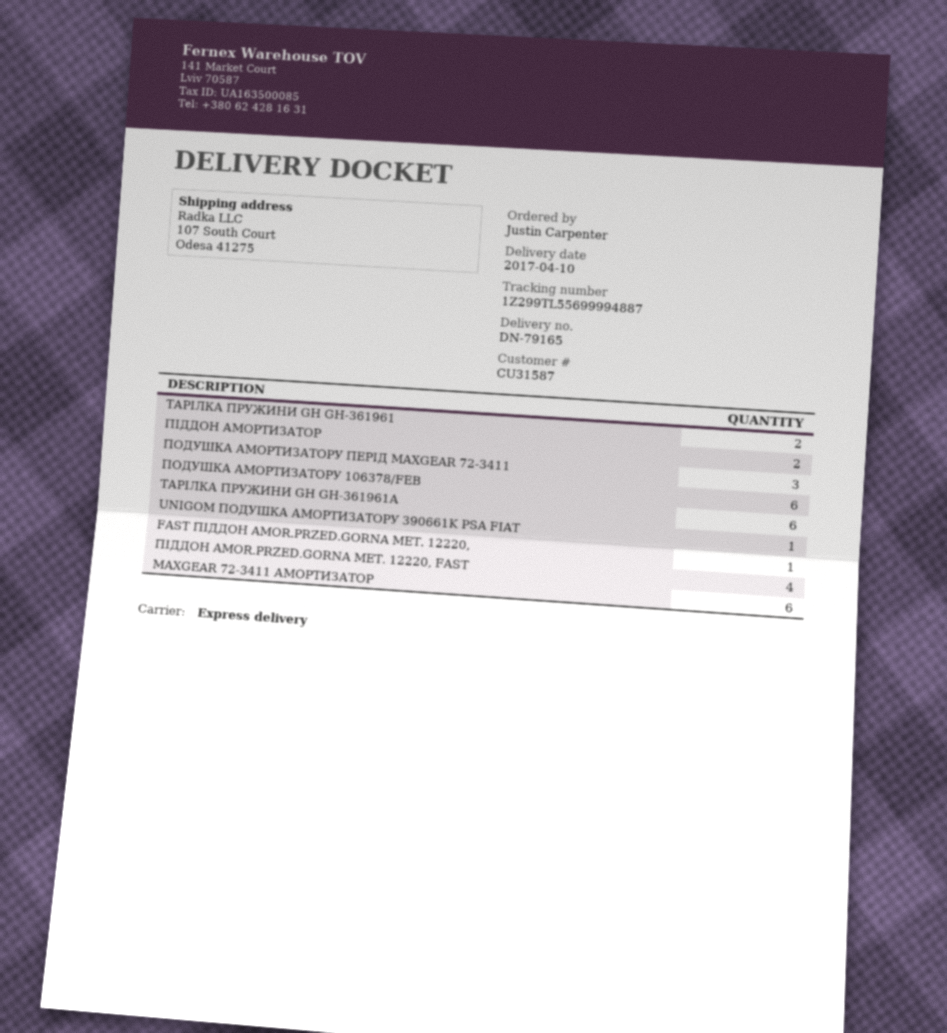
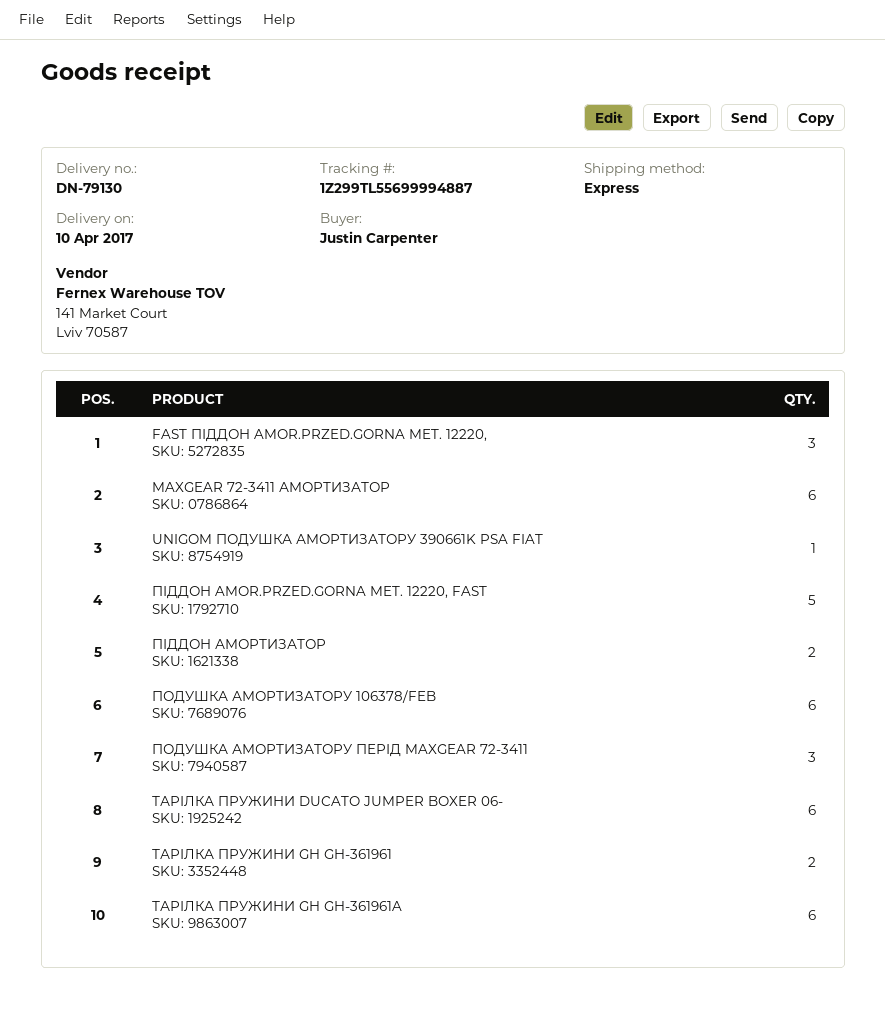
delivery note number: DN-79165 -> DN-79130
FAST ПІДДОН AMOR.PRZED.GORNA MET. 12220,: 1 -> 3
ПІДДОН AMOR.PRZED.GORNA MET. 12220, FAST: 4 -> 5
ТАРІЛКА ПРУЖИНИ DUCATO JUMPER BOXER 06-: none -> 6

